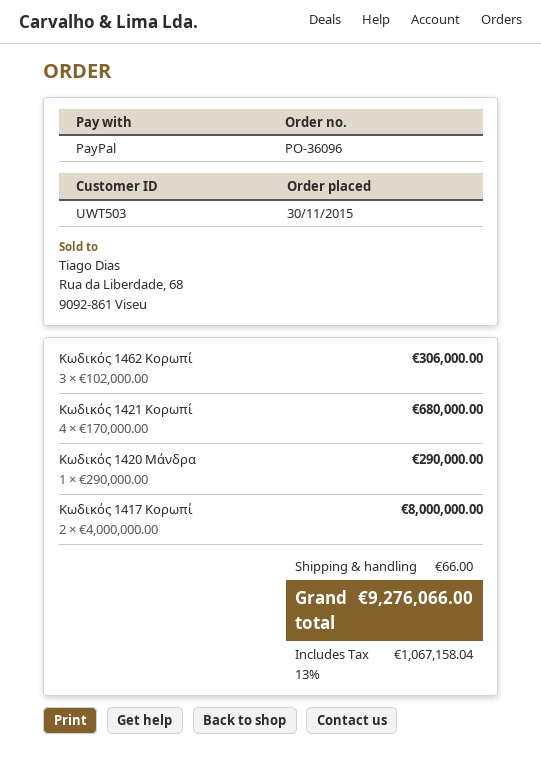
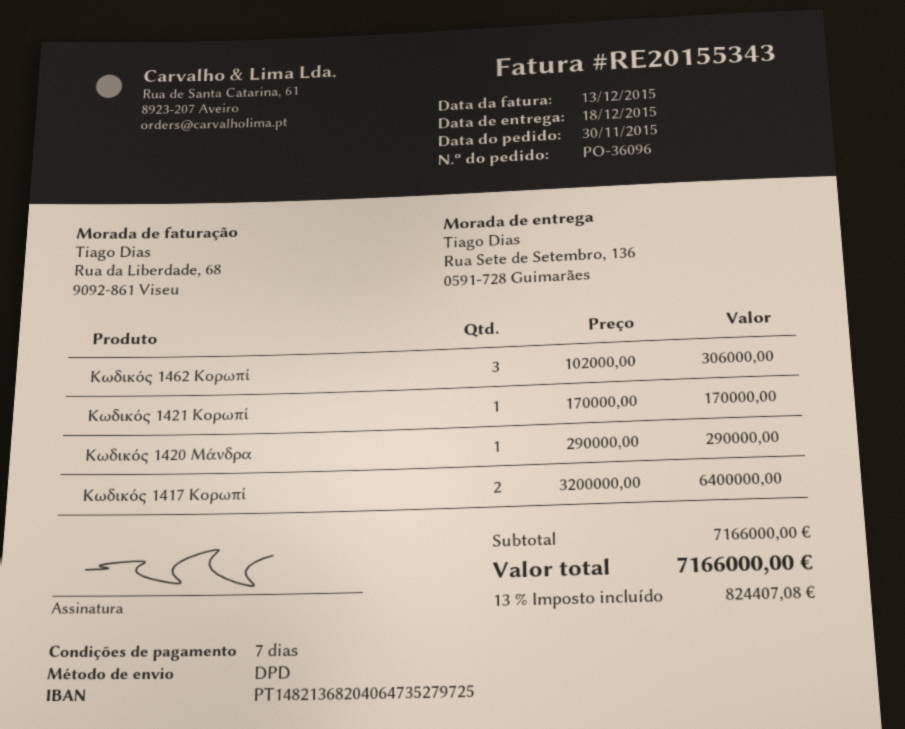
Κωδικός 1421 Κορωπί: 4 x 170000.00 = 680000.00 -> 1 x 170000.00 = 170000.00
Κωδικός 1417 Κορωπί: 2 x 4000000.00 = 8000000.00 -> 2 x 3200000.00 = 6400000.00
shipping: 66.00 -> none
tax: 13% = 1067158.04 -> 13% = 824407.08
total: 9276066.00 -> 7166000.00

